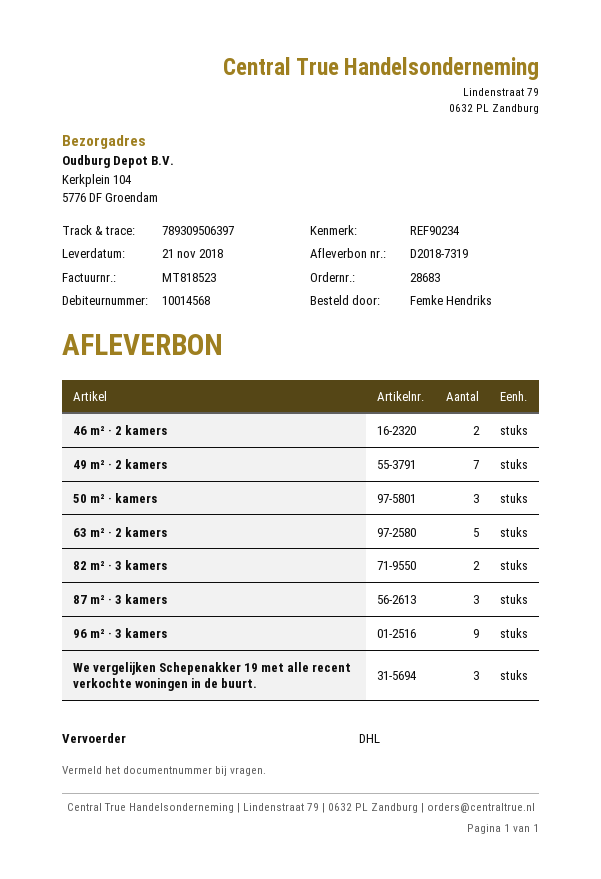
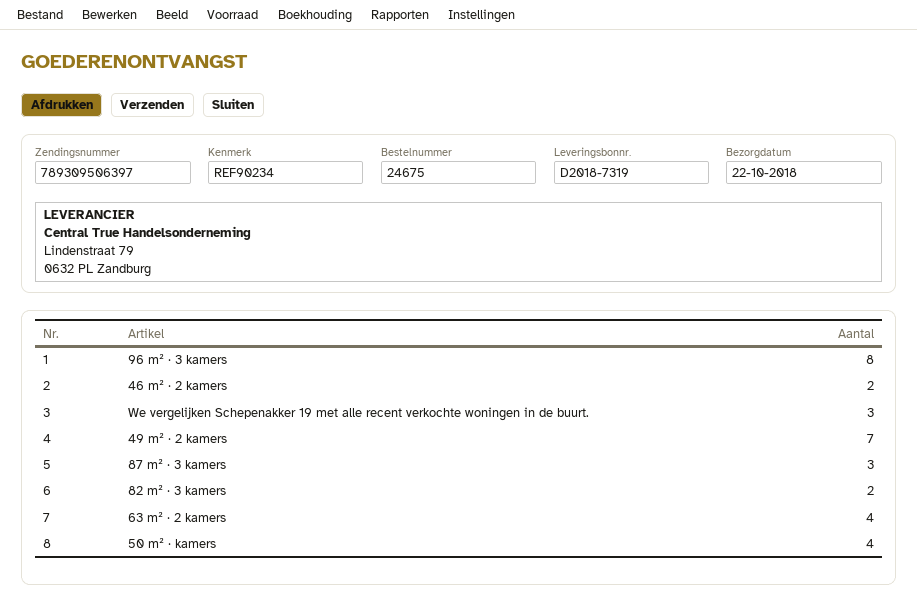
order number: 28683 -> 24675
delivery date: 2018-11-21 -> 2018-10-22
50 m² · kamers: 3 -> 4
63 m² · 2 kamers: 5 -> 4
96 m² · 3 kamers: 9 -> 8

